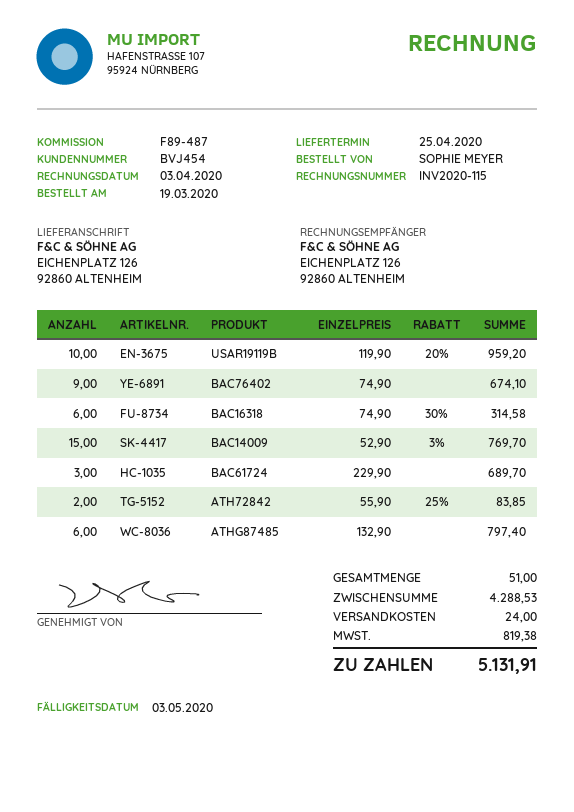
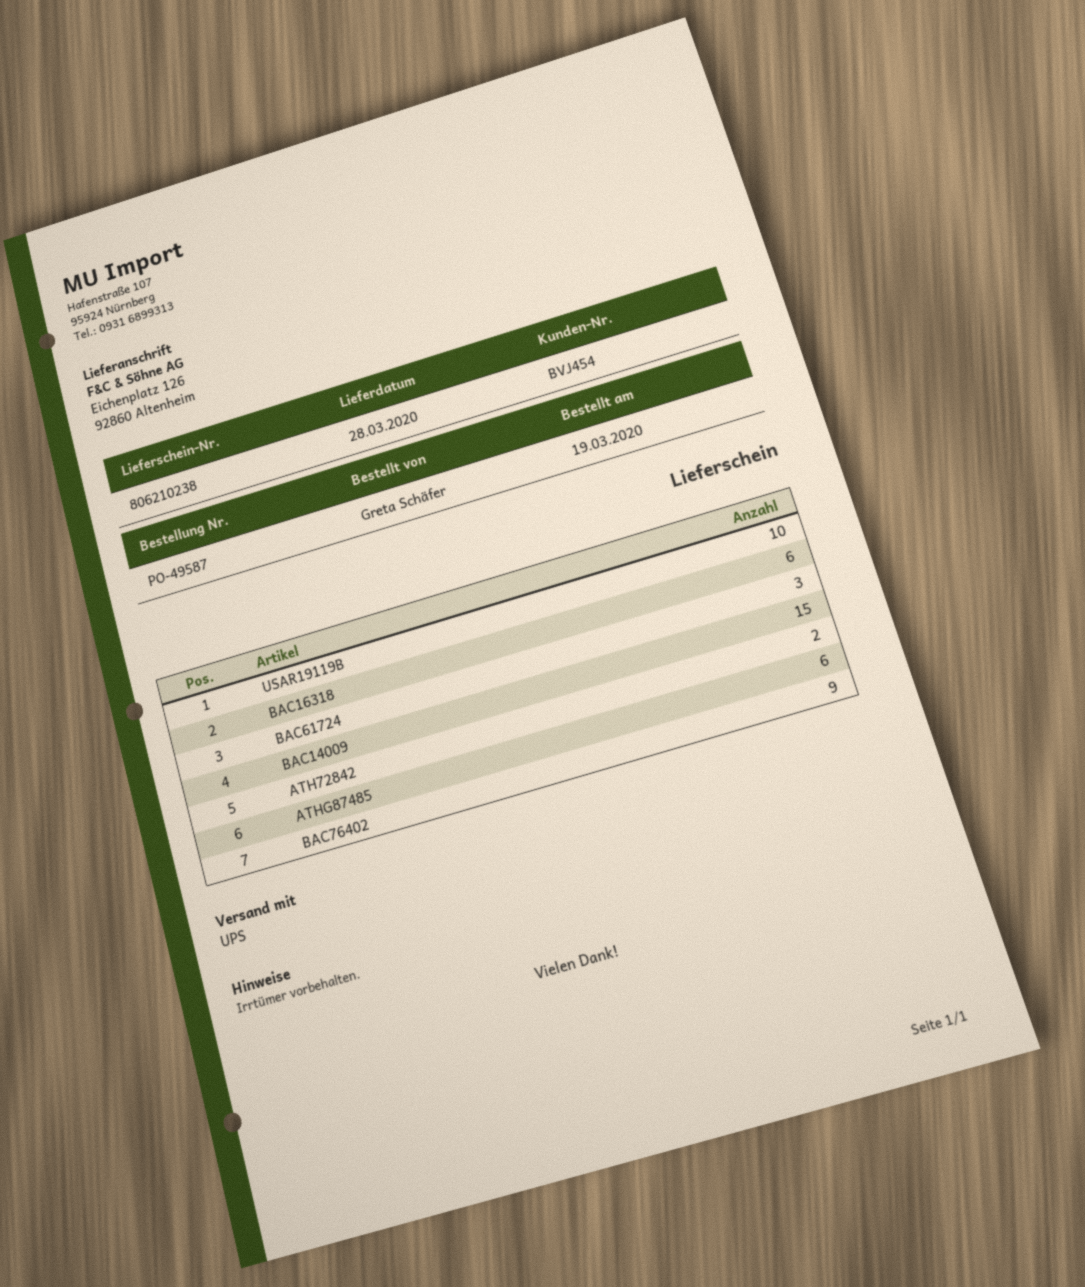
delivery date: 2020-04-25 -> 2020-03-28
ordered by: SOPHIE MEYER -> Greta Schäfer

